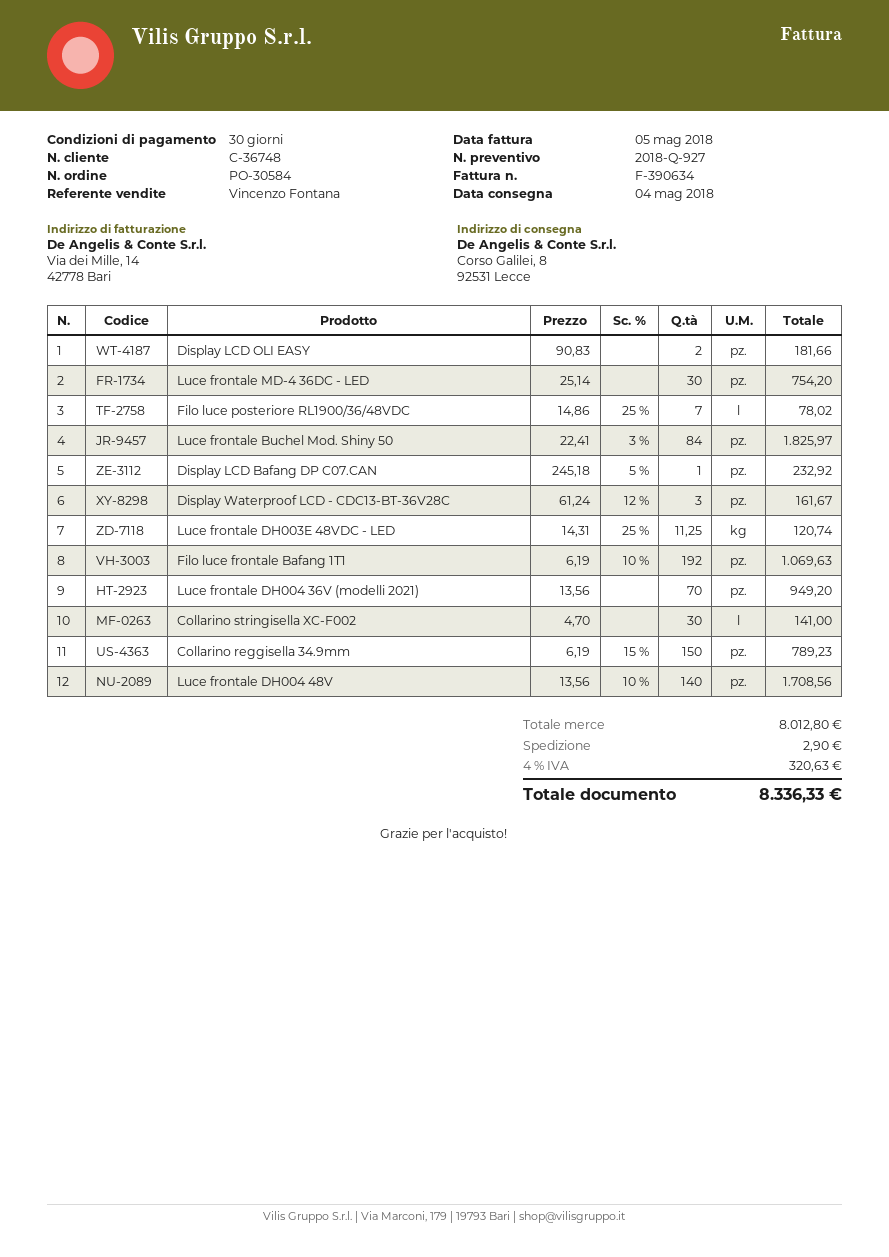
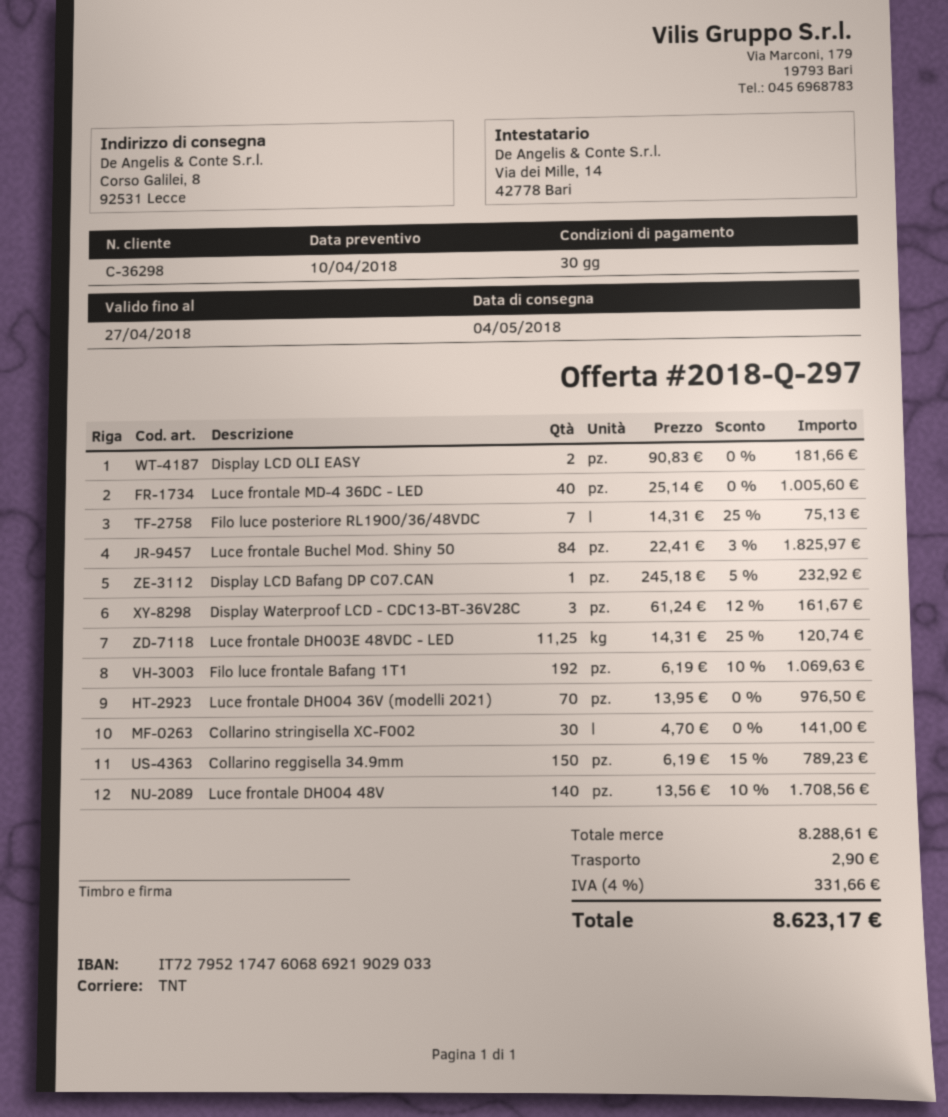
quote number: 2018-Q-927 -> 2018-Q-297
customer number: C-36748 -> C-36298
Luce frontale MD-4 36DC - LED: 30 x 25.14 = 754.20 -> 40 x 25.14 = 1005.60
Filo luce posteriore RL1900/36/48VDC: 7 x 14.86 - 25% = 78.02 -> 7 x 14.31 - 25% = 75.13
Luce frontale DH004 36V (modelli 2021): 70 x 13.56 = 949.20 -> 70 x 13.95 = 976.50
subtotal: 8012.80 -> 8288.61
tax: 4% = 320.63 -> 4% = 331.66
total: 8336.33 -> 8623.17

